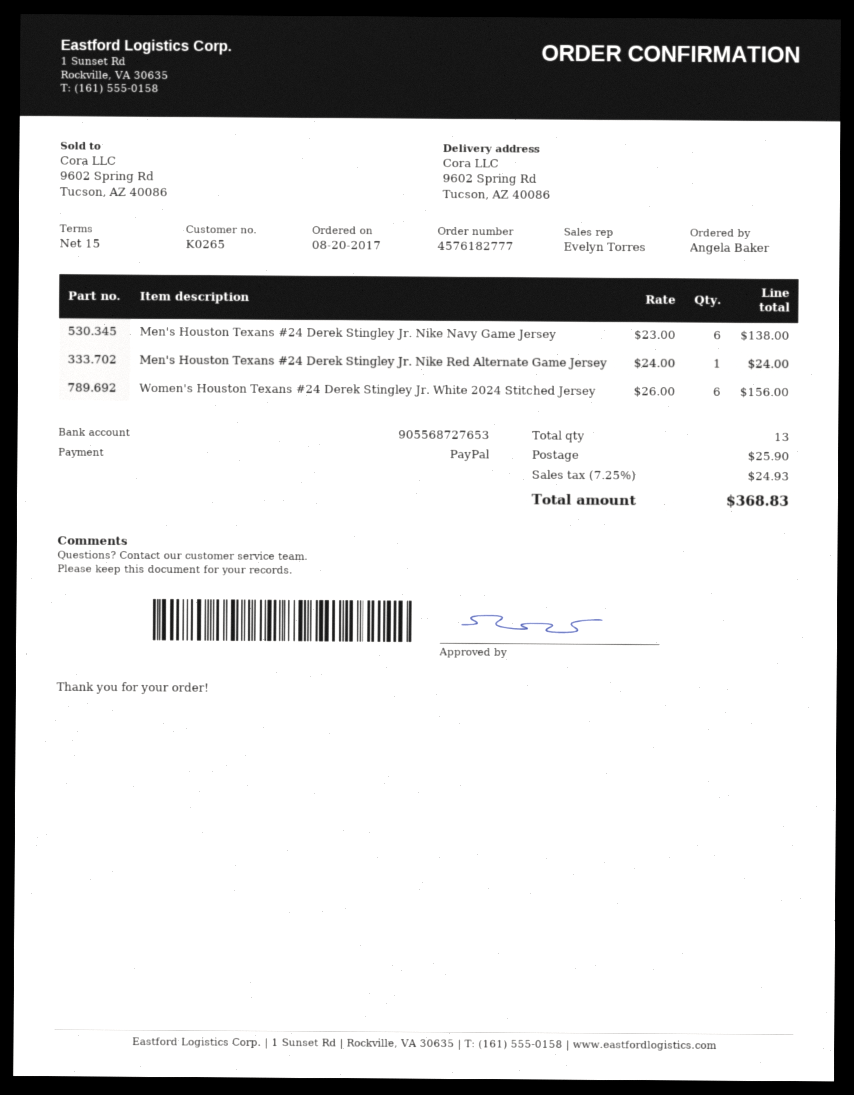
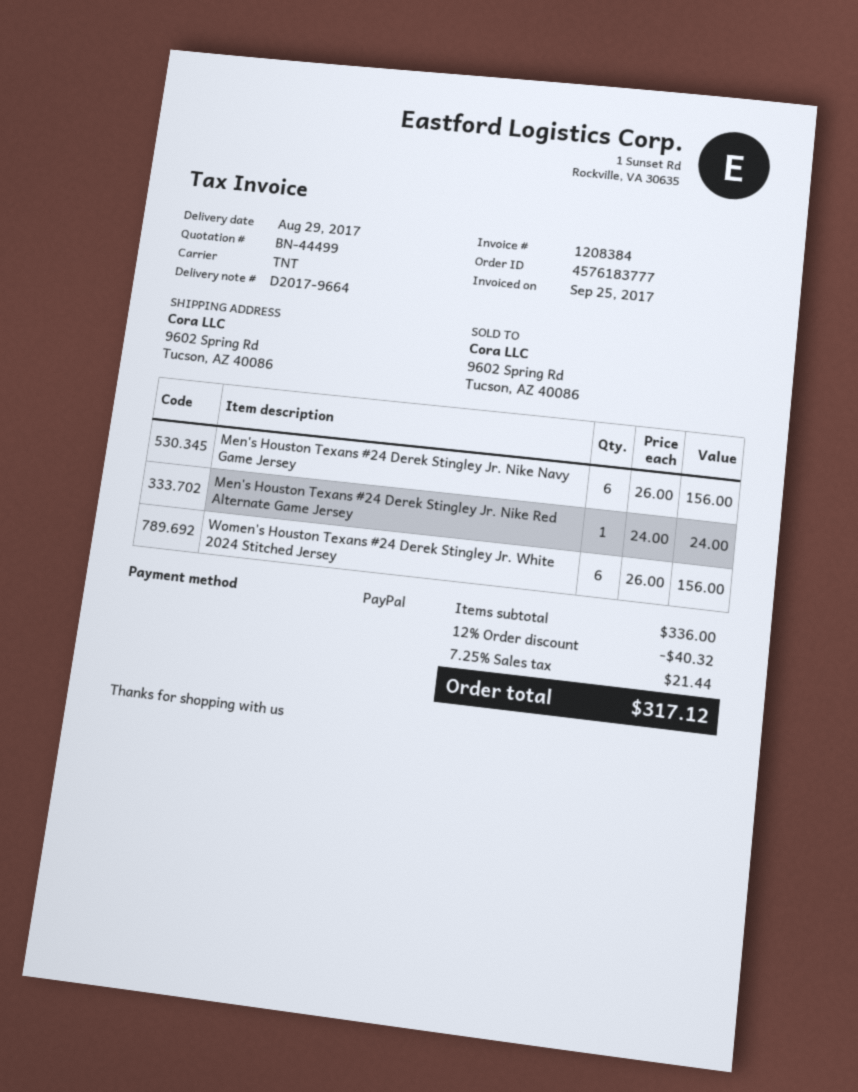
order number: 4576182777 -> 4576183777
Men's Houston Texans #24 Derek Stingley Jr. Nike Navy Game Jersey: 6 x 23.00 = 138.00 -> 6 x 26.00 = 156.00
discount: none -> 12% = 40.32
shipping: 25.90 -> none
tax: 7.25% = 24.93 -> 7.25% = 21.44
total: 368.83 -> 317.12

